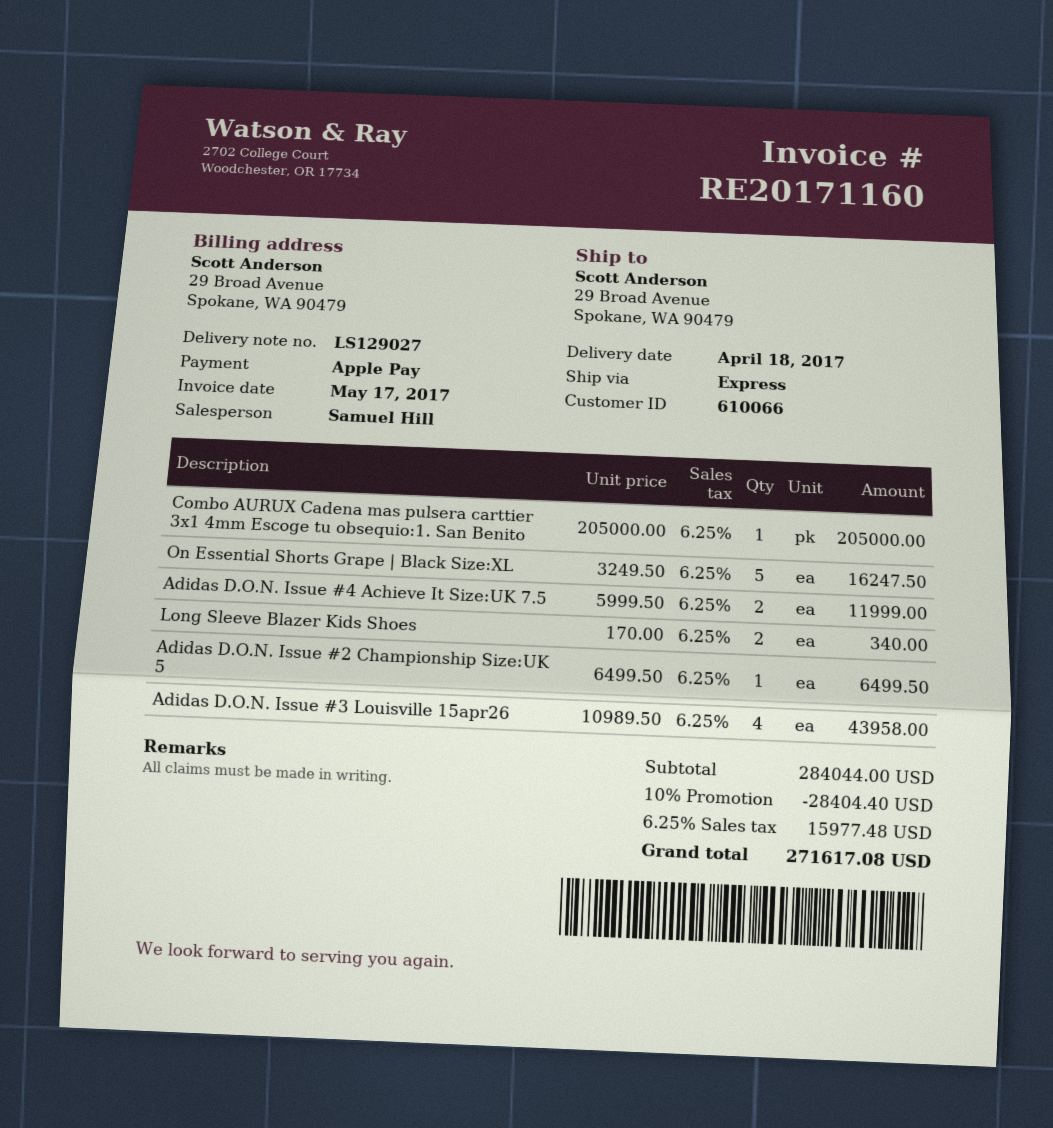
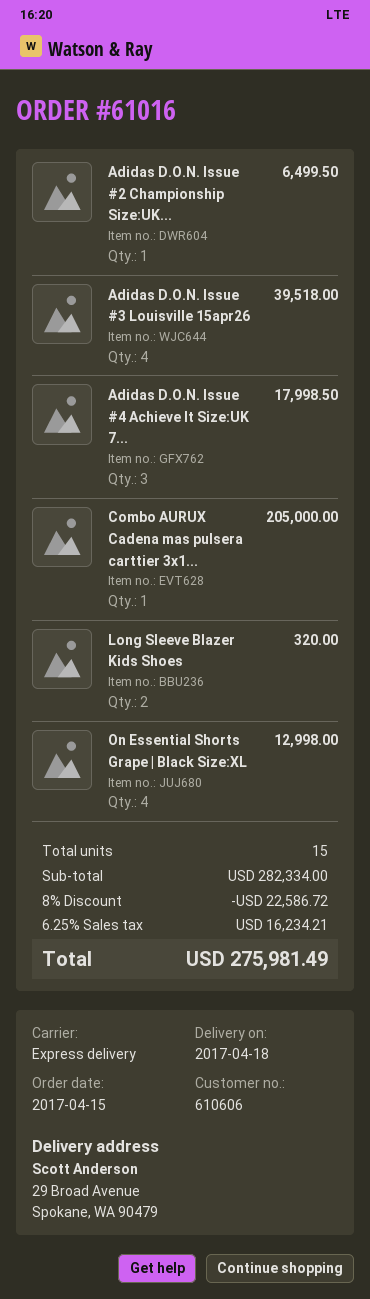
customer number: 610066 -> 610606
On Essential Shorts Grape | Black Size:XL: 5 for 16247.50 -> 4 for 12998.00
Adidas D.O.N. Issue #4 Achieve It Size:UK 7.5: 2 for 11999.00 -> 3 for 17998.50
Long Sleeve Blazer Kids Shoes: 2 for 340.00 -> 2 for 320.00
Adidas D.O.N. Issue #3 Louisville 15apr26: 4 for 43958.00 -> 4 for 39518.00
subtotal: 284044.00 -> 282334.00
discount: 10% = 28404.40 -> 8% = 22586.72
tax: 6.25% = 15977.48 -> 6.25% = 16234.21
total: 271617.08 -> 275981.49

